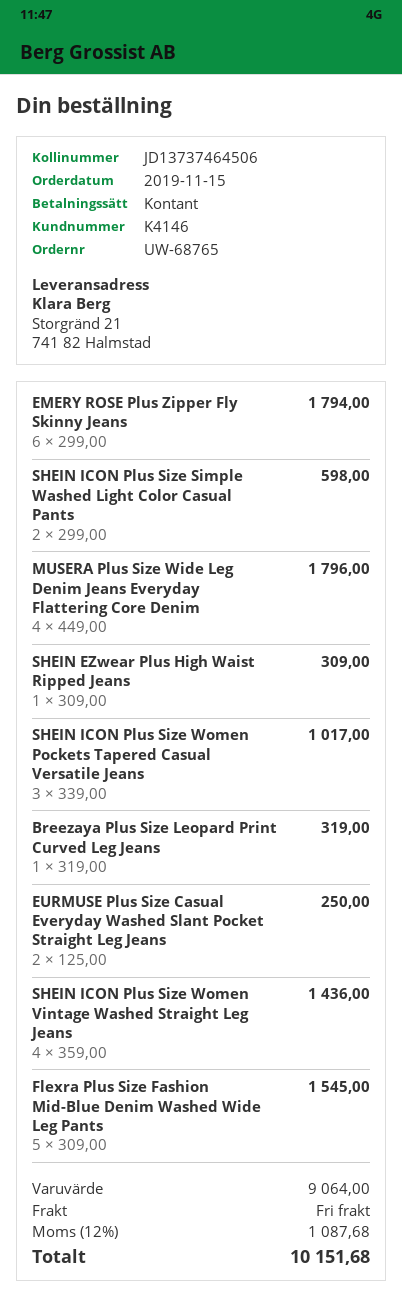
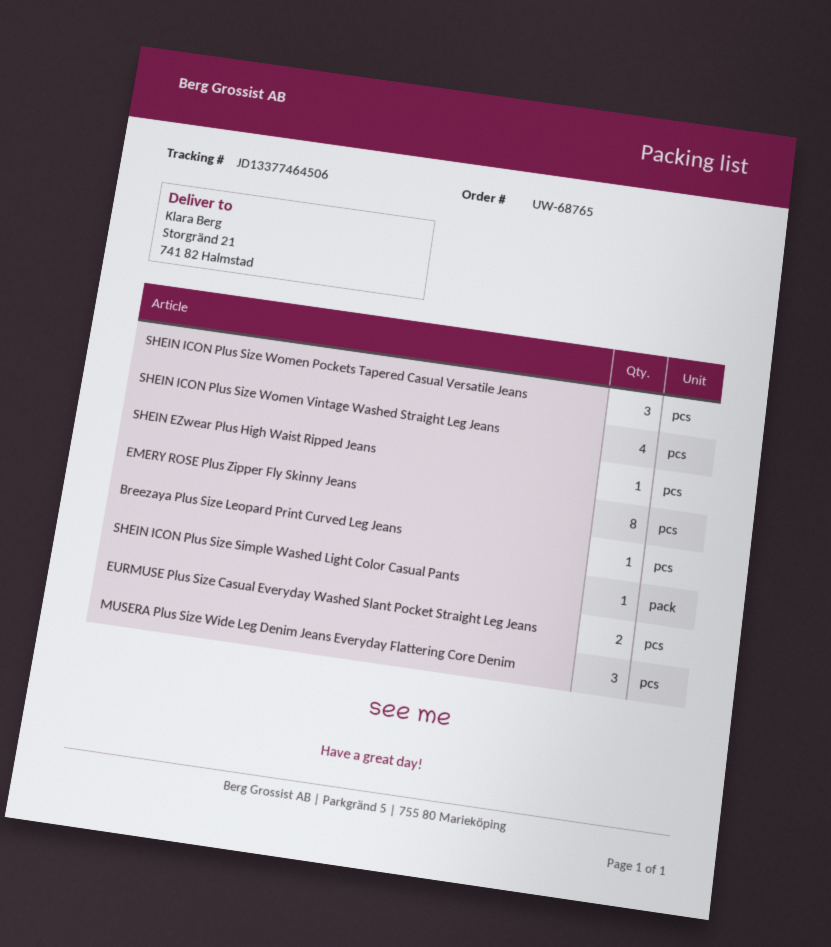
tracking number: JD13737464506 -> JD13377464506
EMERY ROSE Plus Zipper Fly Skinny Jeans: 6 -> 8
SHEIN ICON Plus Size Simple Washed Light Color Casual Pants: 2 -> 1
MUSERA Plus Size Wide Leg Denim Jeans Everyday Flattering Core Denim: 4 -> 3
Flexra Plus Size Fashion Mid-Blue Denim Washed Wide Leg Pants: 5 -> none

